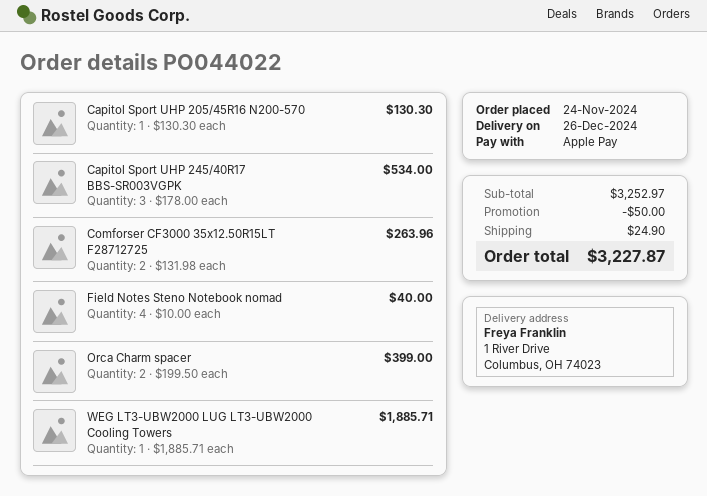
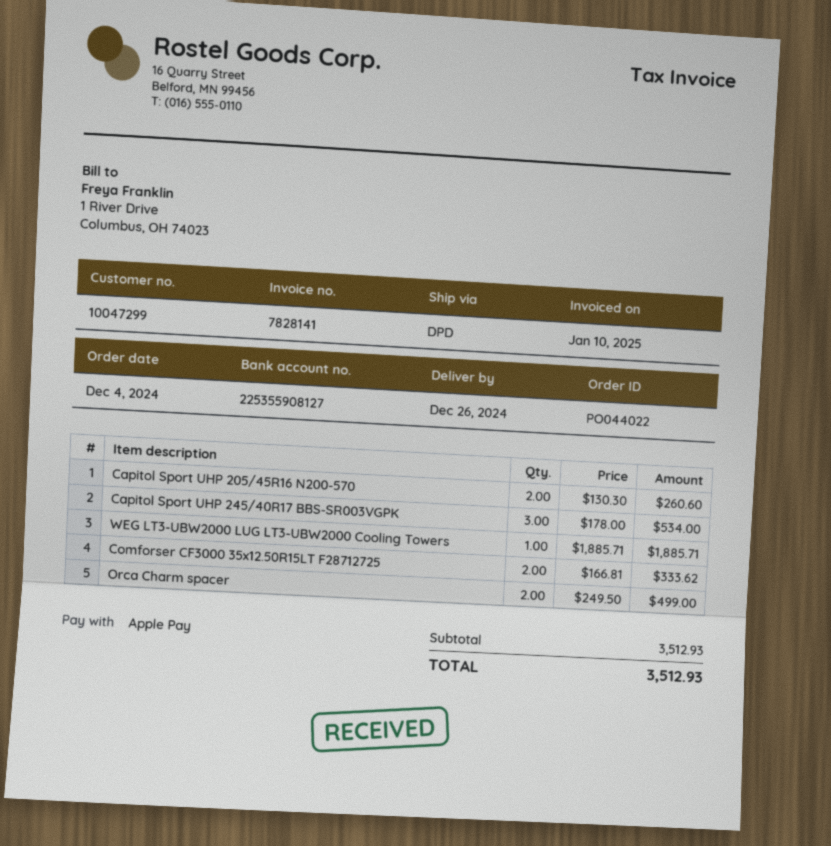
order date: 2024-11-24 -> 2024-12-04
Capitol Sport UHP 205/45R16 N200-570: 1 x 130.30 = 130.30 -> 2 x 130.30 = 260.60
Comforser CF3000 35x12.50R15LT F28712725: 2 x 131.98 = 263.96 -> 2 x 166.81 = 333.62
Field Notes Steno Notebook nomad: 4 x 10.00 = 40.00 -> none
Orca Charm spacer: 2 x 199.50 = 399.00 -> 2 x 249.50 = 499.00
subtotal: 3252.97 -> 3512.93
discount: 50.00 -> none
shipping: 24.90 -> none
total: 3227.87 -> 3512.93

